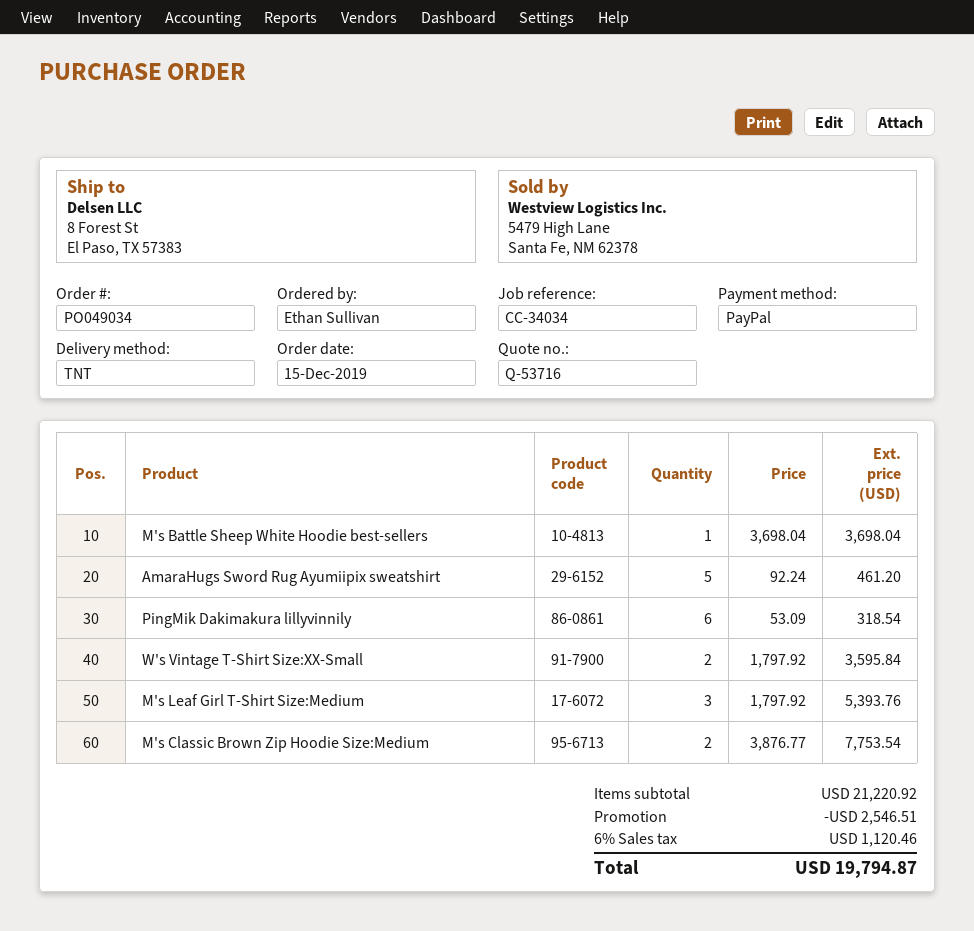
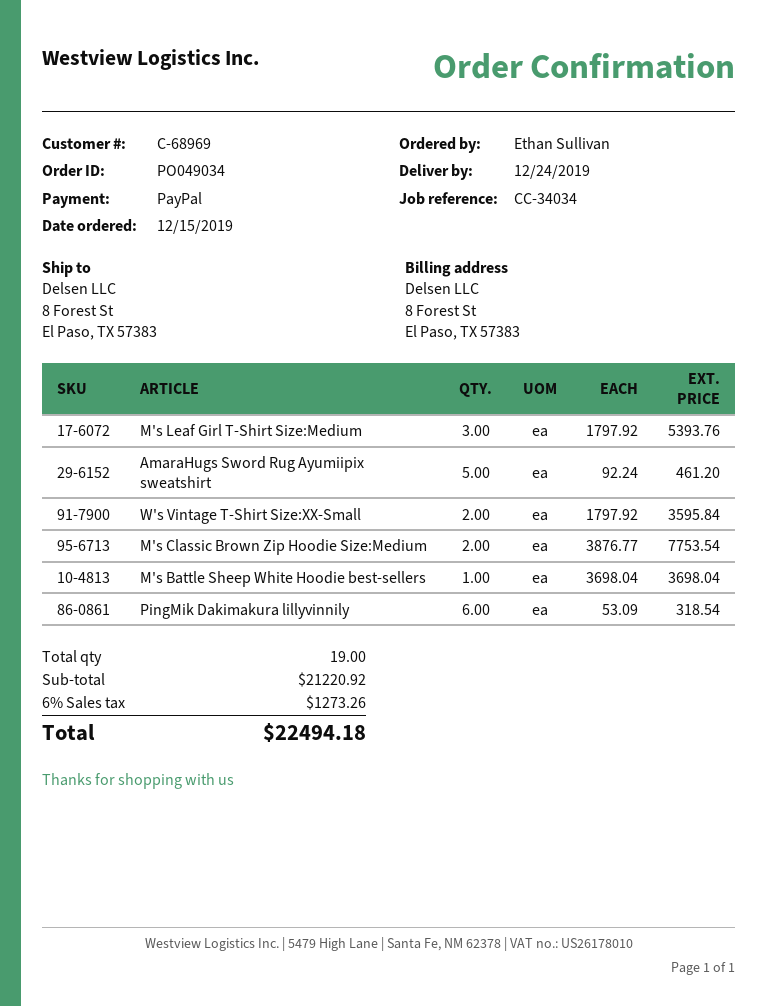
discount: 2546.51 -> none
tax: 6% = 1120.46 -> 6% = 1273.26
total: 19794.87 -> 22494.18

